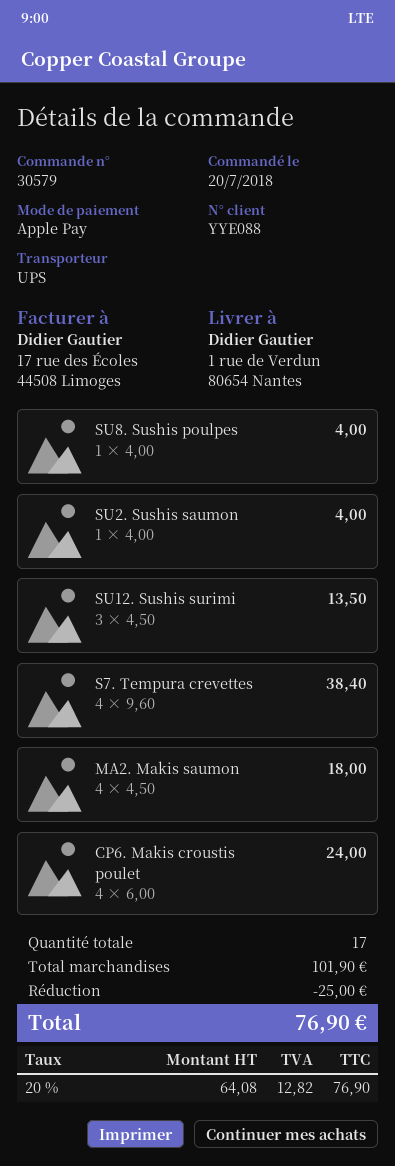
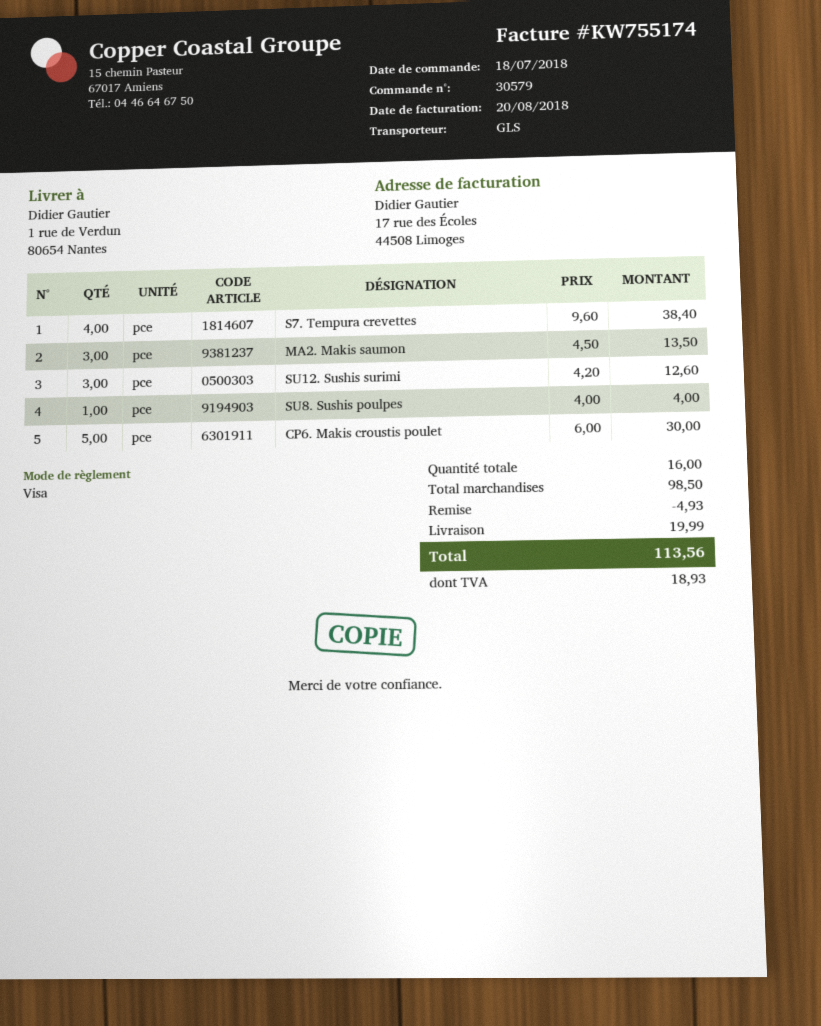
order date: 2018-07-20 -> 2018-07-18
payment method: Apple Pay -> Visa
shipping method: UPS -> GLS
SU2. Sushis saumon: 1 x 4.00 = 4.00 -> none
SU12. Sushis surimi: 3 x 4.50 = 13.50 -> 3 x 4.20 = 12.60
MA2. Makis saumon: 4 x 4.50 = 18.00 -> 3 x 4.50 = 13.50
CP6. Makis croustis poulet: 4 x 6.00 = 24.00 -> 5 x 6.00 = 30.00
total quantity: 17 -> 16
subtotal: 101.90 -> 98.50
discount: 25.00 -> 4.93
shipping: none -> 19.99
tax: 12.82 -> 18.93
total: 76.90 -> 113.56

